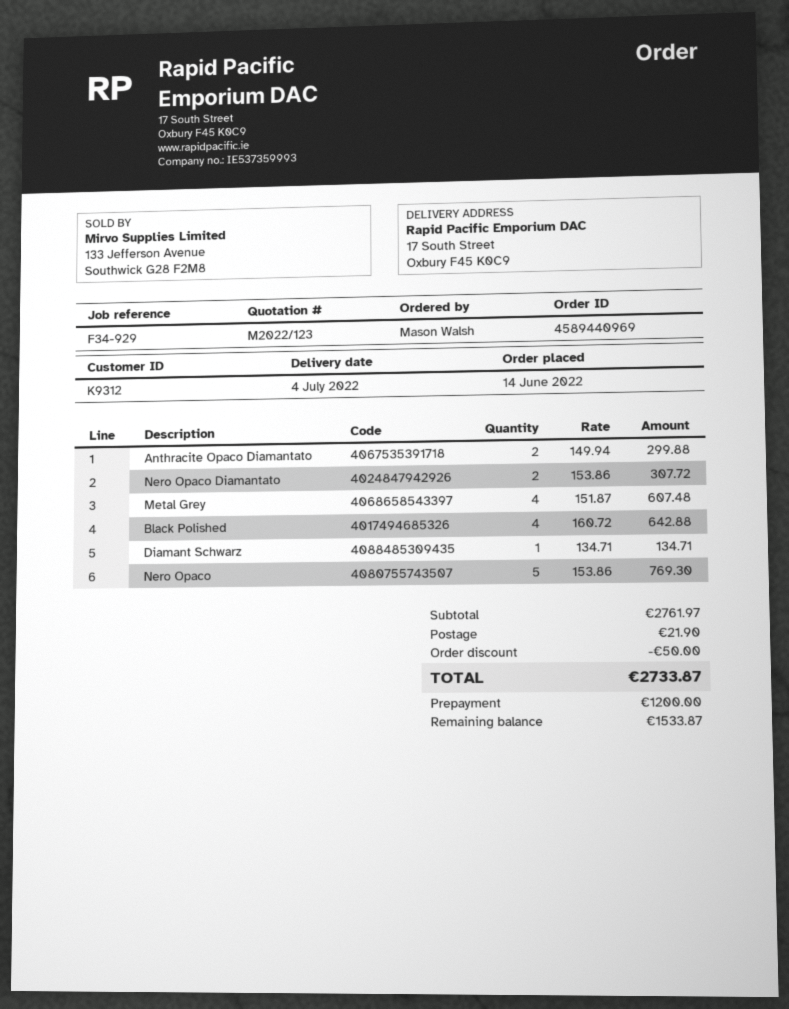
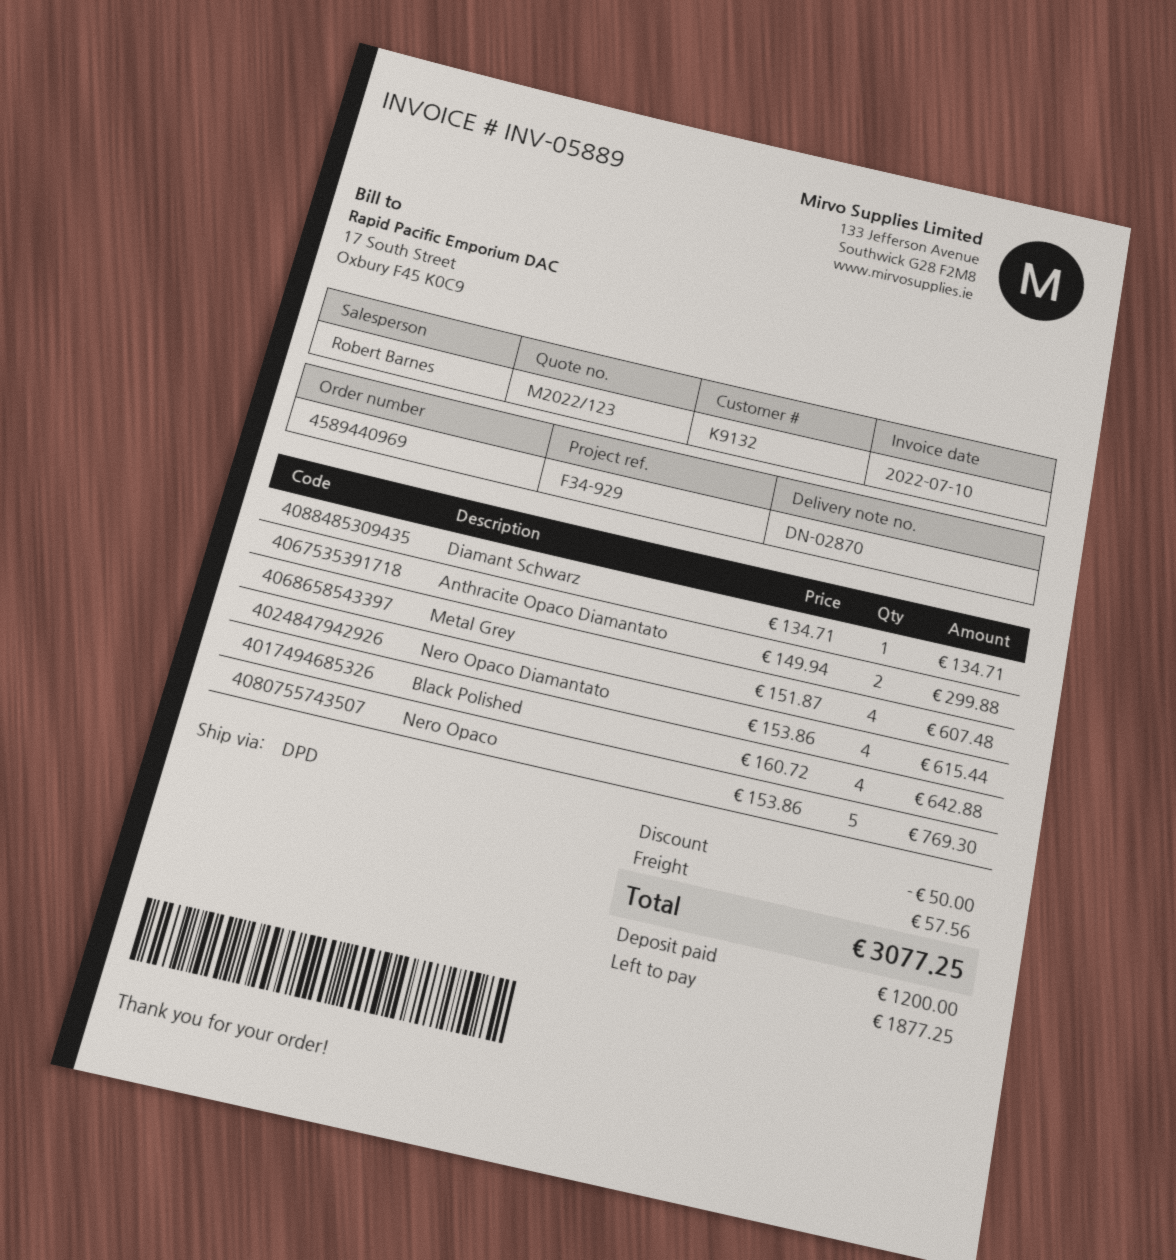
customer number: K9312 -> K9132
Nero Opaco Diamantato: 2 x 153.86 = 307.72 -> 4 x 153.86 = 615.44
shipping: 21.90 -> 57.56
total: 2733.87 -> 3077.25
balance: 1533.87 -> 1877.25

